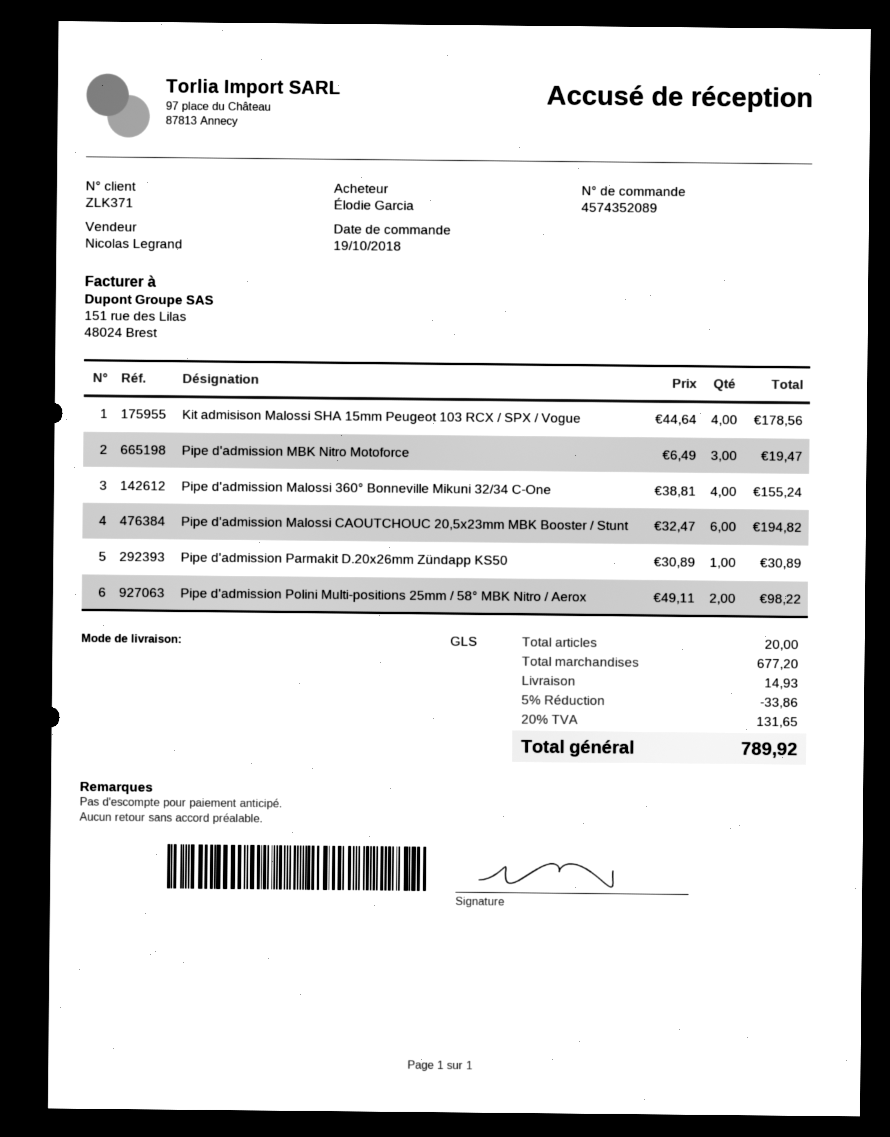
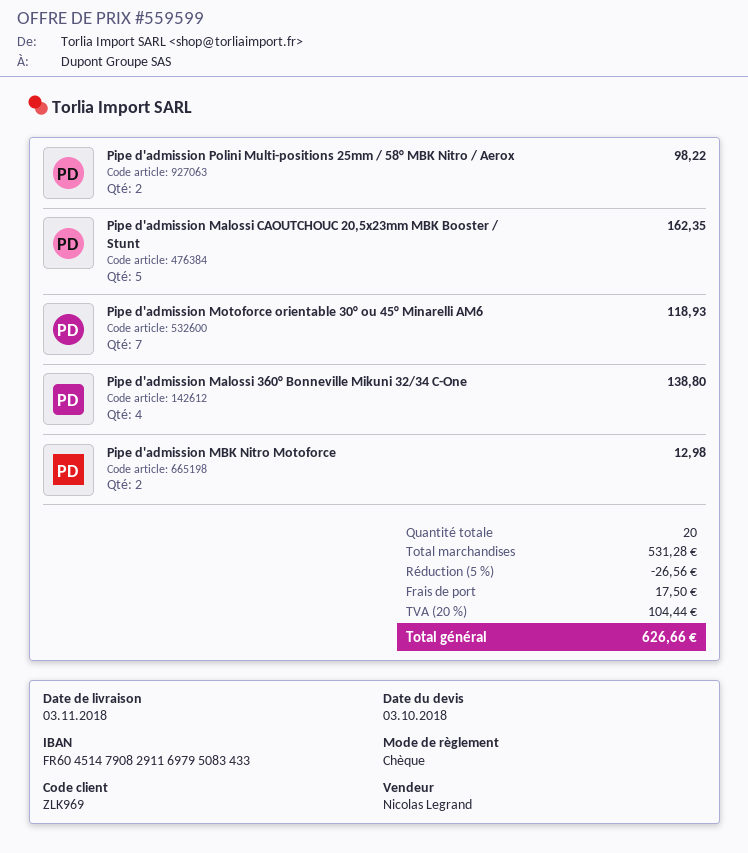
customer number: ZLK371 -> ZLK969
Kit admisison Malossi SHA 15mm Peugeot 103 RCX / SPX / Vogue: 4 for 178.56 -> none
Pipe d'admission MBK Nitro Motoforce: 3 for 19.47 -> 2 for 12.98
Pipe d'admission Malossi 360° Bonneville Mikuni 32/34 C-One: 4 for 155.24 -> 4 for 138.80
Pipe d'admission Malossi CAOUTCHOUC 20,5x23mm MBK Booster / Stunt: 6 for 194.82 -> 5 for 162.35
Pipe d'admission Parmakit D.20x26mm Zündapp KS50: 1 for 30.89 -> none
Pipe d'admission Motoforce orientable 30° ou 45° Minarelli AM6: none -> 7 for 118.93
subtotal: 677.20 -> 531.28
discount: 5% = 33.86 -> 5% = 26.56
shipping: 14.93 -> 17.50
tax: 20% = 131.65 -> 20% = 104.44
total: 789.92 -> 626.66

